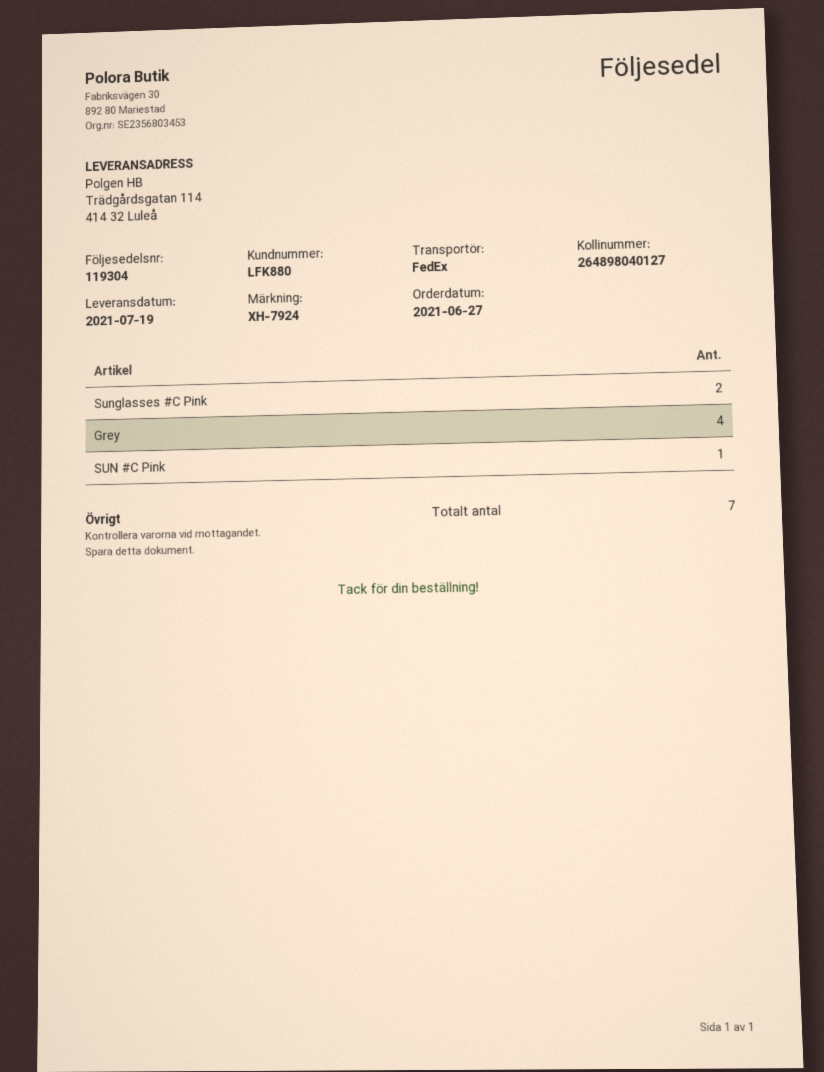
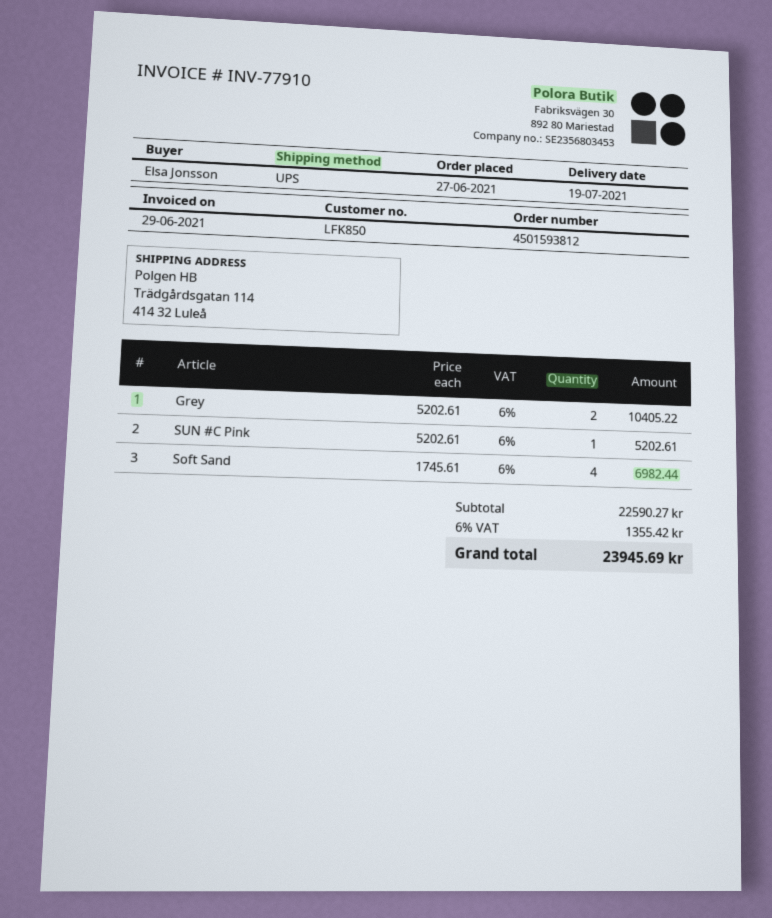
customer number: LFK880 -> LFK850
shipping method: FedEx -> UPS
Sunglasses #C Pink: 2 -> none
Grey: 4 -> 2
Soft Sand: none -> 4

